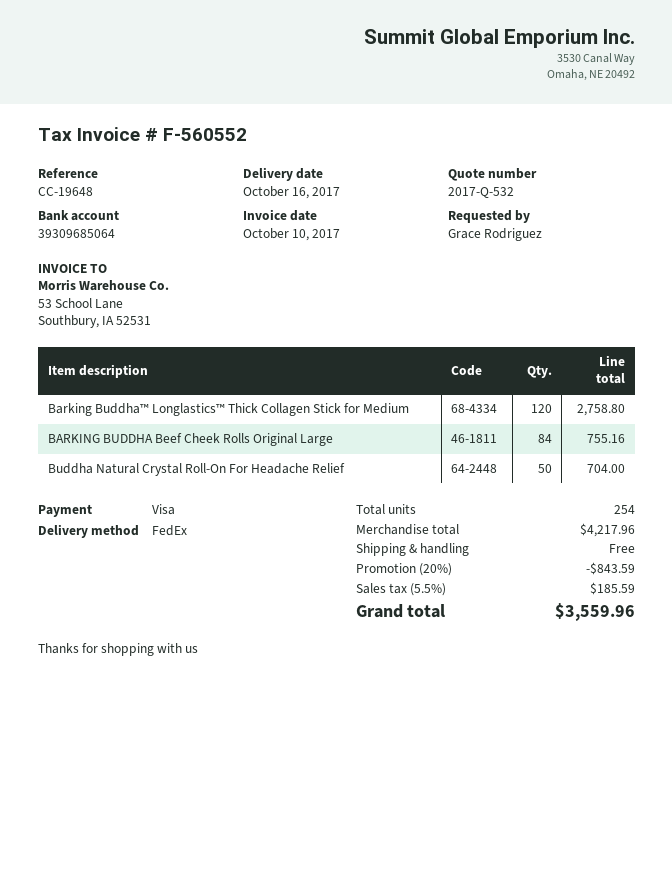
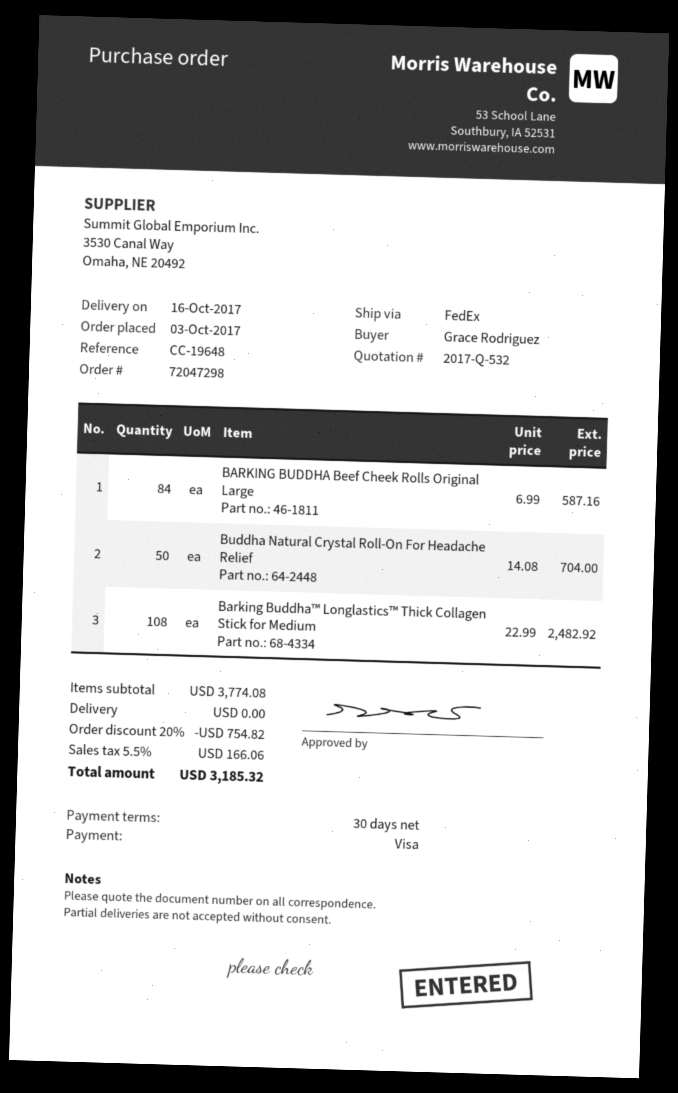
Barking Buddha™ Longlastics™ Thick Collagen Stick for Medium: 120 for 2758.80 -> 108 for 2482.92
BARKING BUDDHA Beef Cheek Rolls Original Large: 84 for 755.16 -> 84 for 587.16
subtotal: 4217.96 -> 3774.08
discount: 20% = 843.59 -> 20% = 754.82
tax: 5.5% = 185.59 -> 5.5% = 166.06
total: 3559.96 -> 3185.32

